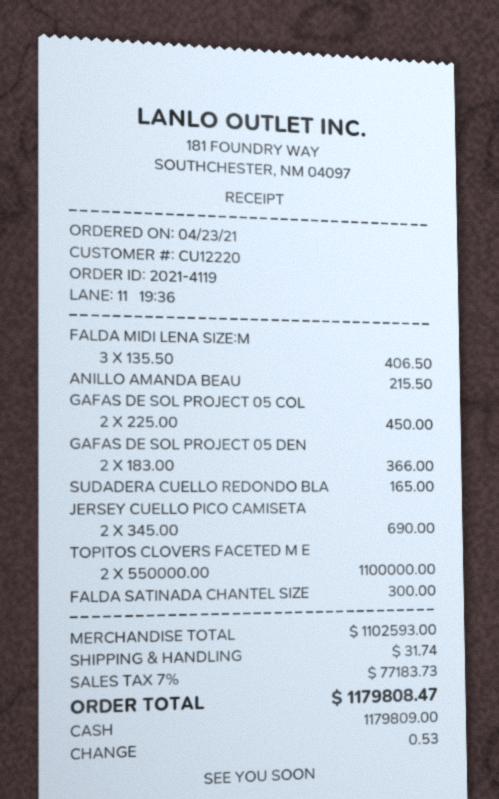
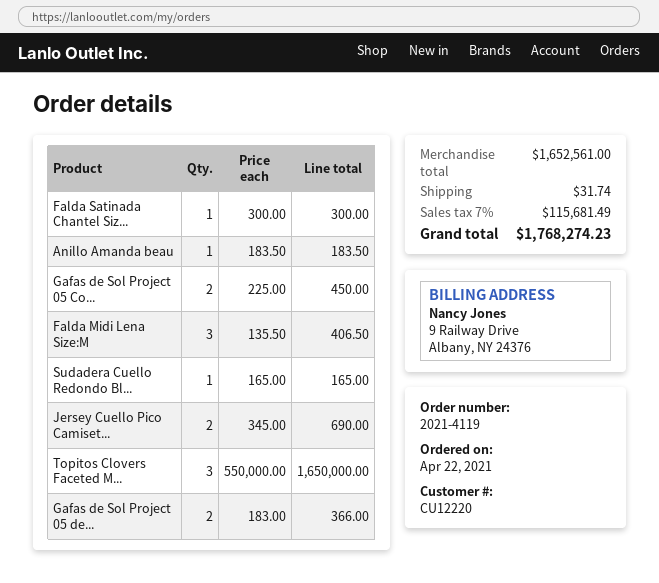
order date: 2021-04-23 -> 2021-04-22
ANILLO AMANDA BEAU: 1 x 215.50 = 215.50 -> 1 x 183.50 = 183.50
TOPITOS CLOVERS FACETED M E: 2 x 550000.00 = 1100000.00 -> 3 x 550000.00 = 1650000.00
subtotal: 1102593.00 -> 1652561.00
tax: 7% = 77183.73 -> 7% = 115681.49
total: 1179808.47 -> 1768274.23

